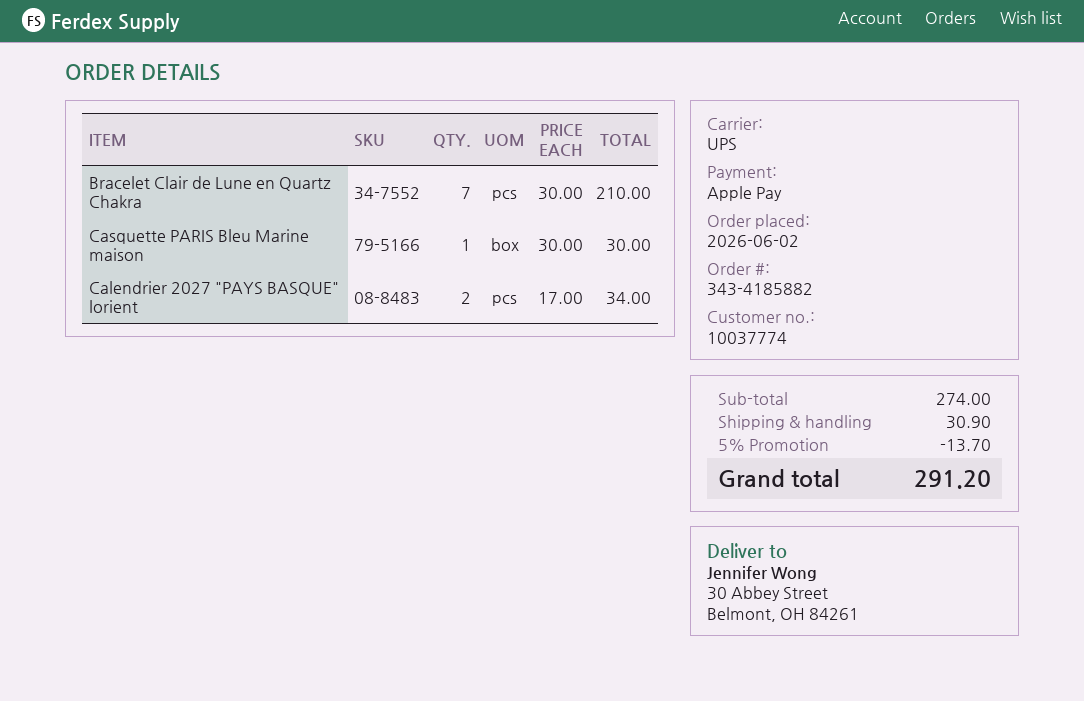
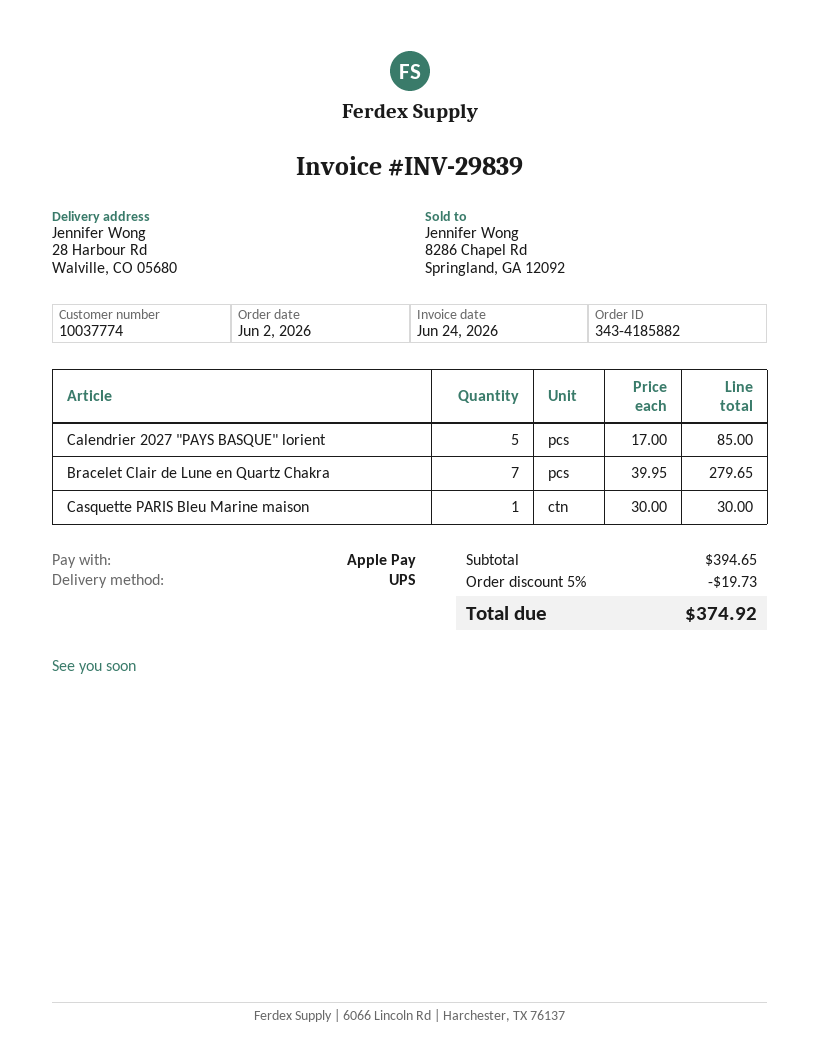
ship to: 30 Abbey Street, Belmont, OH 84261 -> 28 Harbour Rd, Walville, CO 05680
Bracelet Clair de Lune en Quartz Chakra: 7 x 30.00 = 210.00 -> 7 x 39.95 = 279.65
Calendrier 2027 "PAYS BASQUE" lorient: 2 x 17.00 = 34.00 -> 5 x 17.00 = 85.00
subtotal: 274.00 -> 394.65
discount: 5% = 13.70 -> 5% = 19.73
shipping: 30.90 -> none
total: 291.20 -> 374.92

